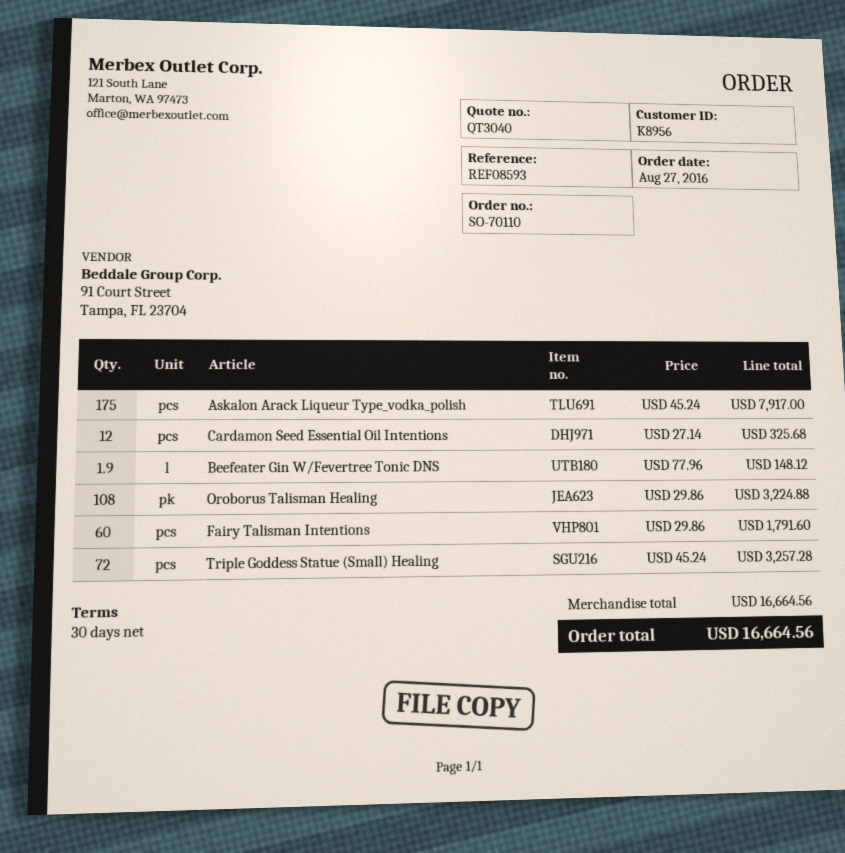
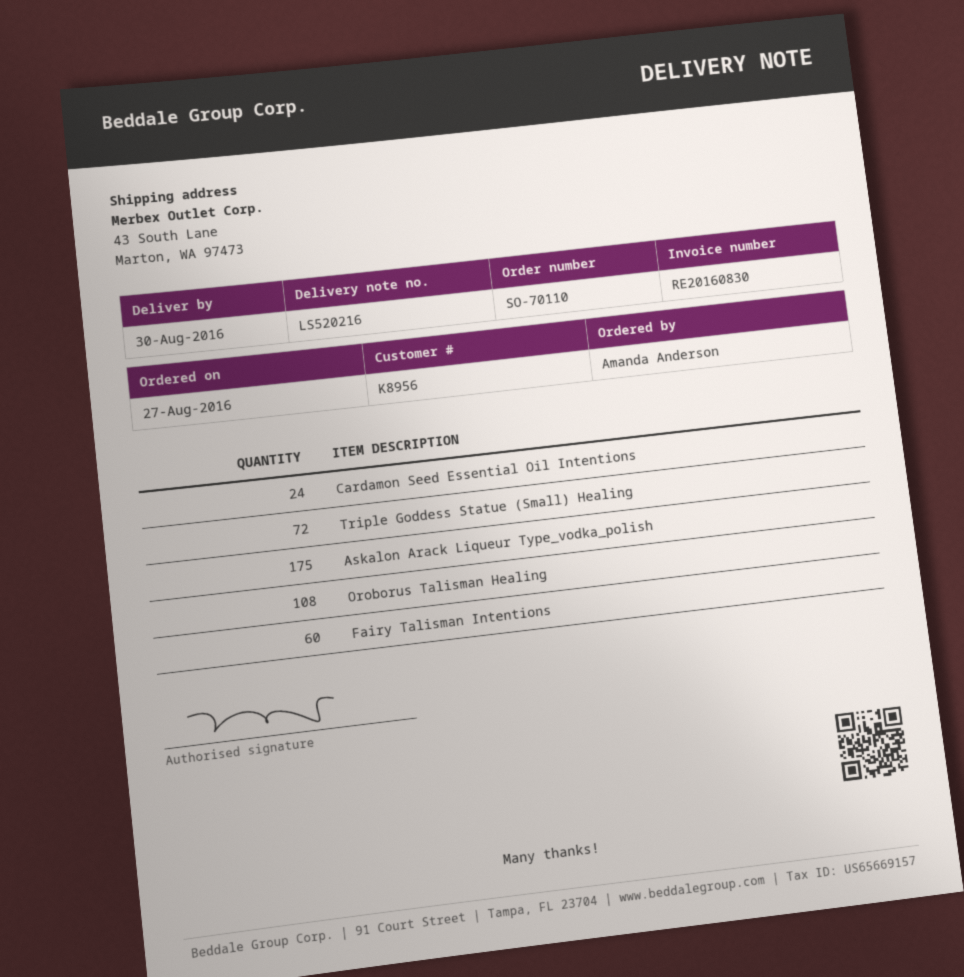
Cardamon Seed Essential Oil Intentions: 12 -> 24
Beefeater Gin W/Fevertree Tonic DNS: 1.9 -> none

